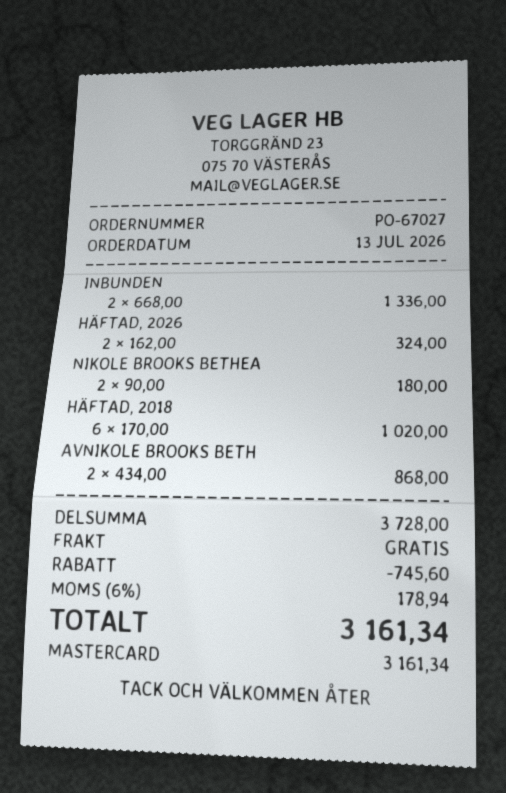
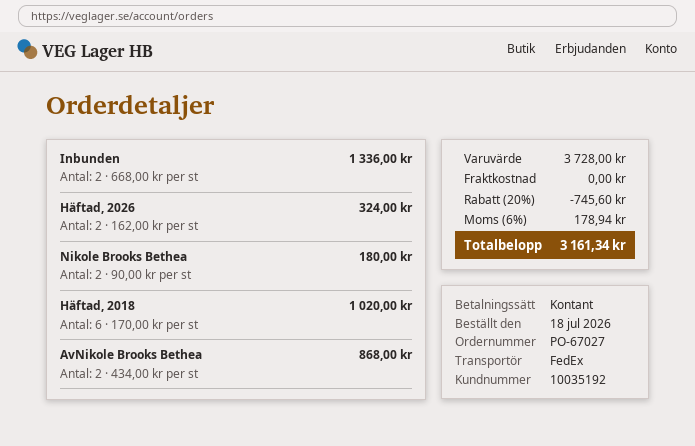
order date: 2026-07-13 -> 2026-07-18
payment method: Mastercard -> cash

